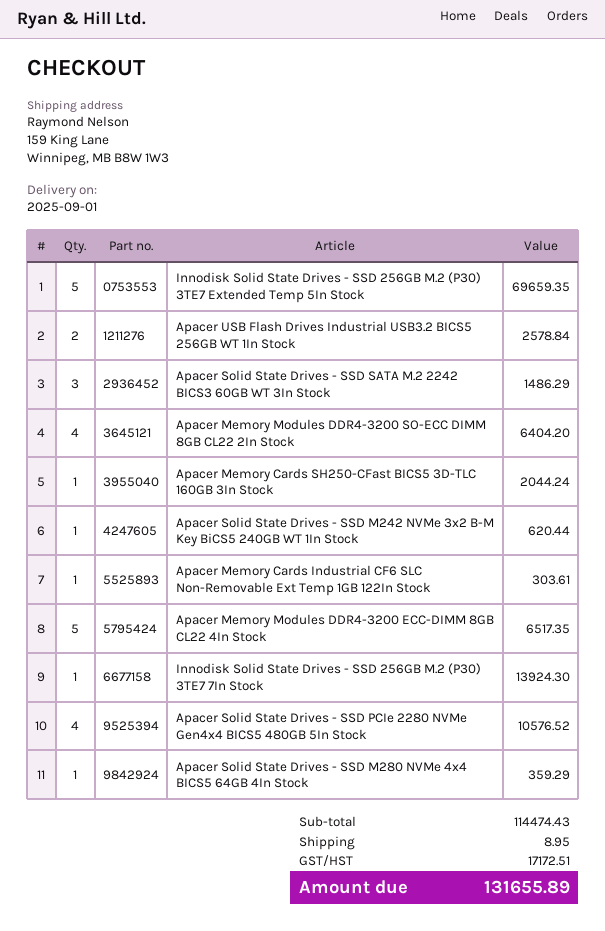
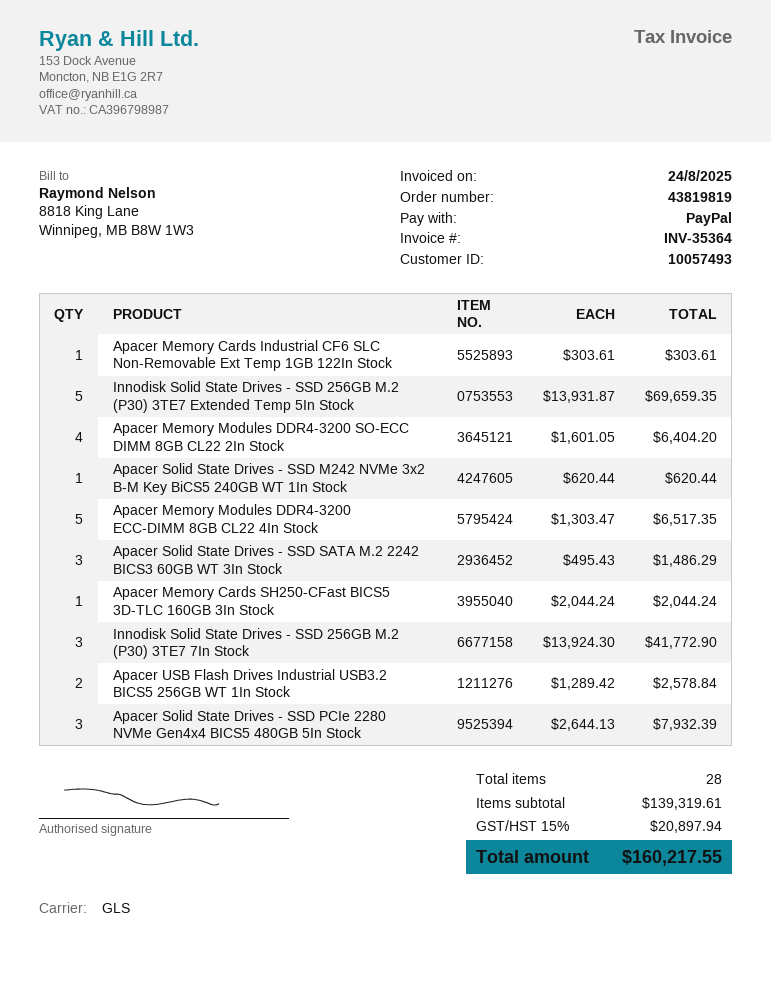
Innodisk Solid State Drives - SSD 256GB M.2 (P30) 3TE7 7In Stock: 1 for 13924.30 -> 3 for 41772.90
Apacer Solid State Drives - SSD PCIe 2280 NVMe Gen4x4 BICS5 480GB 5In Stock: 4 for 10576.52 -> 3 for 7932.39
Apacer Solid State Drives - SSD M280 NVMe 4x4 BICS5 64GB 4In Stock: 1 for 359.29 -> none
subtotal: 114474.43 -> 139319.61
shipping: 8.95 -> none
tax: 17172.51 -> 20897.94
total: 131655.89 -> 160217.55

